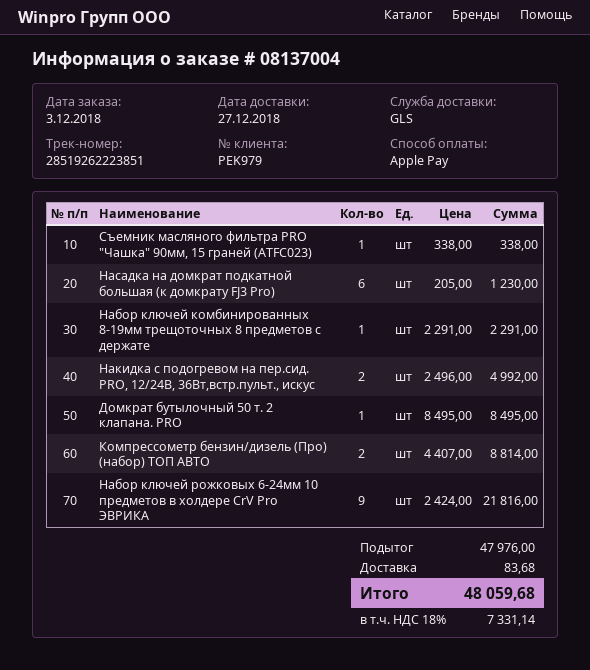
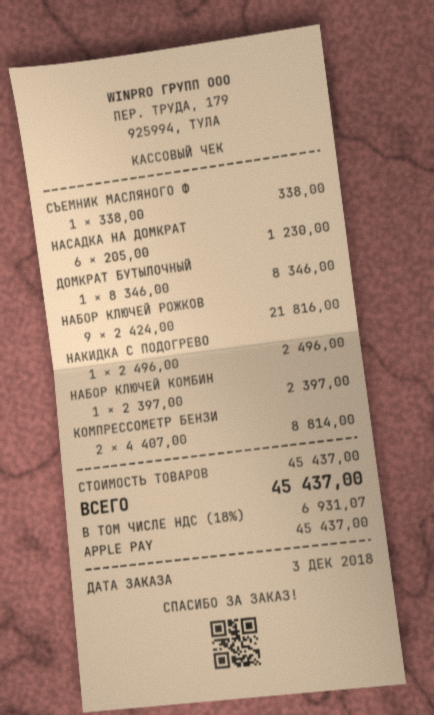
Набор ключей комбинированных 8-19мм трещоточных 8 предметов с держате: 1 x 2291.00 = 2291.00 -> 1 x 2397.00 = 2397.00
Накидка с подогревом на пер.сид. PRO, 12/24В, 36Вт,встр.пульт., искус: 2 x 2496.00 = 4992.00 -> 1 x 2496.00 = 2496.00
Домкрат бутылочный 50 т. 2 клапана. PRO: 1 x 8495.00 = 8495.00 -> 1 x 8346.00 = 8346.00
subtotal: 47976.00 -> 45437.00
shipping: 83.68 -> none
tax: 18% = 7331.14 -> 18% = 6931.07
total: 48059.68 -> 45437.00

